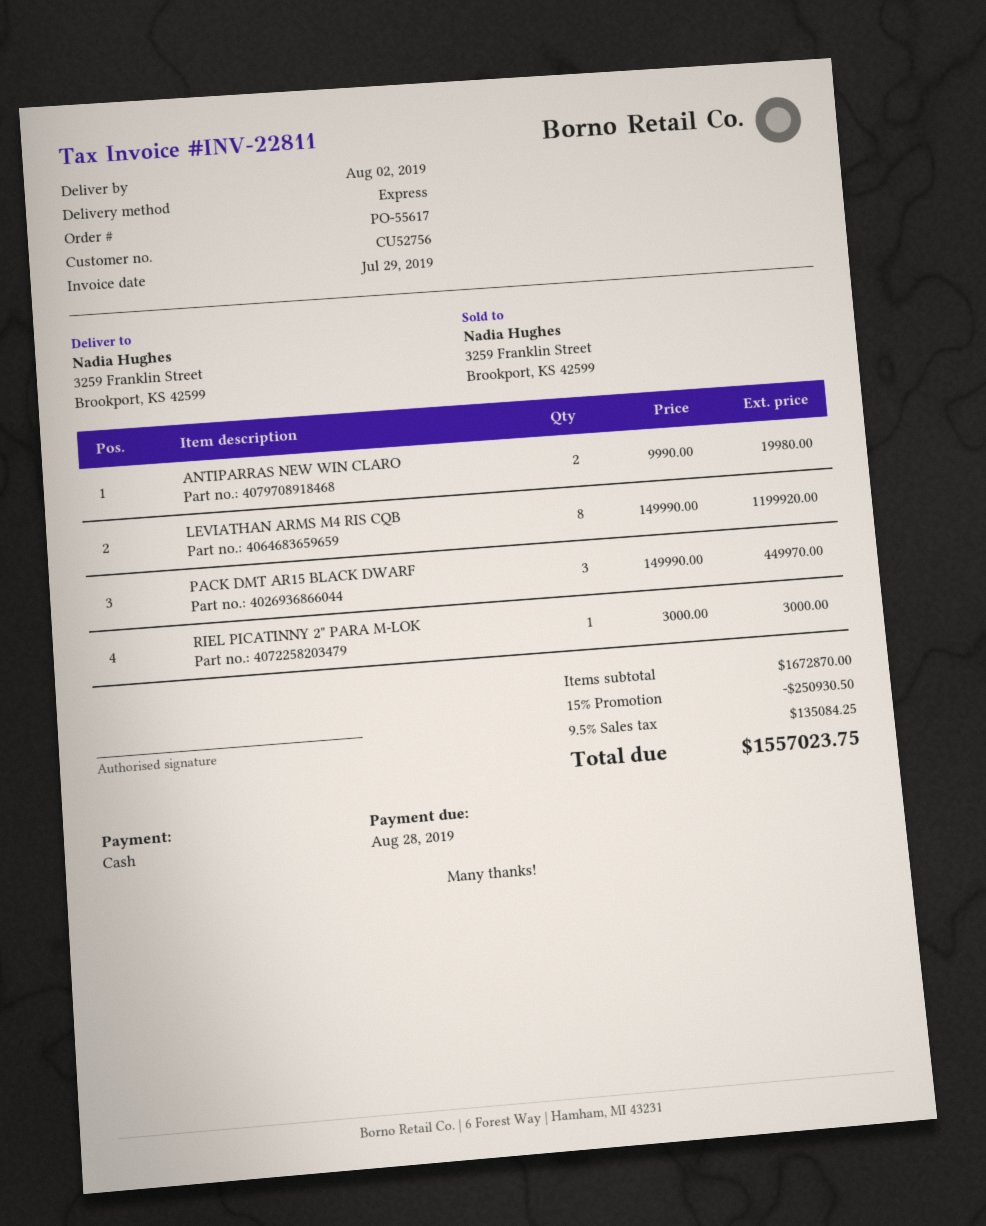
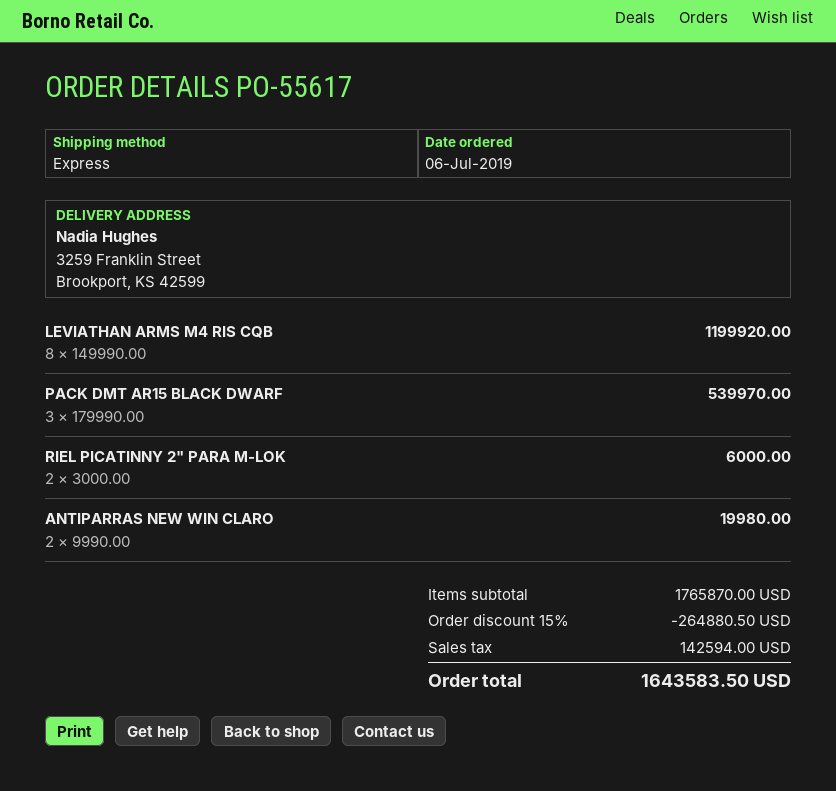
PACK DMT AR15 BLACK DWARF: 3 x 149990.00 = 449970.00 -> 3 x 179990.00 = 539970.00
RIEL PICATINNY 2" PARA M-LOK: 1 x 3000.00 = 3000.00 -> 2 x 3000.00 = 6000.00
subtotal: 1672870.00 -> 1765870.00
discount: 15% = 250930.50 -> 15% = 264880.50
tax: 135084.25 -> 142594.00
total: 1557023.75 -> 1643583.50

